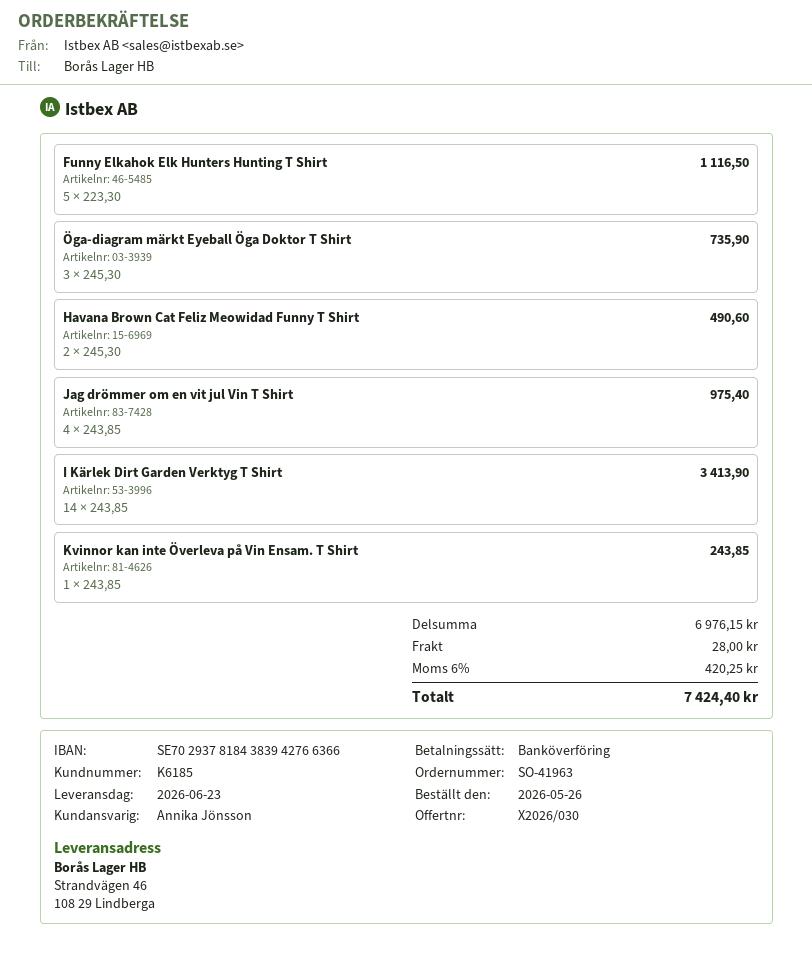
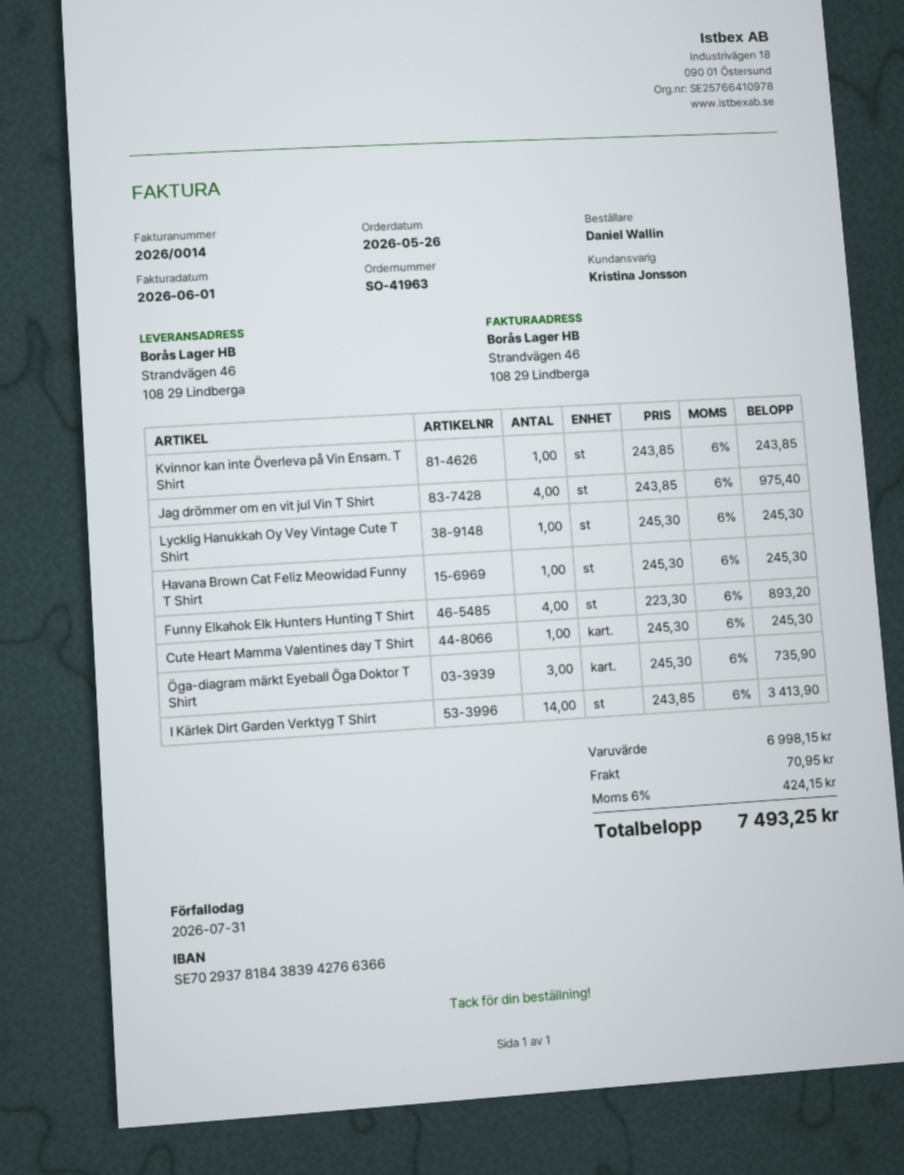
sales rep: Annika Jönsson -> Kristina Jonsson
Funny Elkahok Elk Hunters Hunting T Shirt: 5 x 223.30 = 1116.50 -> 4 x 223.30 = 893.20
Havana Brown Cat Feliz Meowidad Funny T Shirt: 2 x 245.30 = 490.60 -> 1 x 245.30 = 245.30
Lycklig Hanukkah Oy Vey Vintage Cute T Shirt: none -> 1 x 245.30 = 245.30
Cute Heart Mamma Valentines day T Shirt: none -> 1 x 245.30 = 245.30
subtotal: 6976.15 -> 6998.15
shipping: 28.00 -> 70.95
tax: 6% = 420.25 -> 6% = 424.15
total: 7424.40 -> 7493.25

